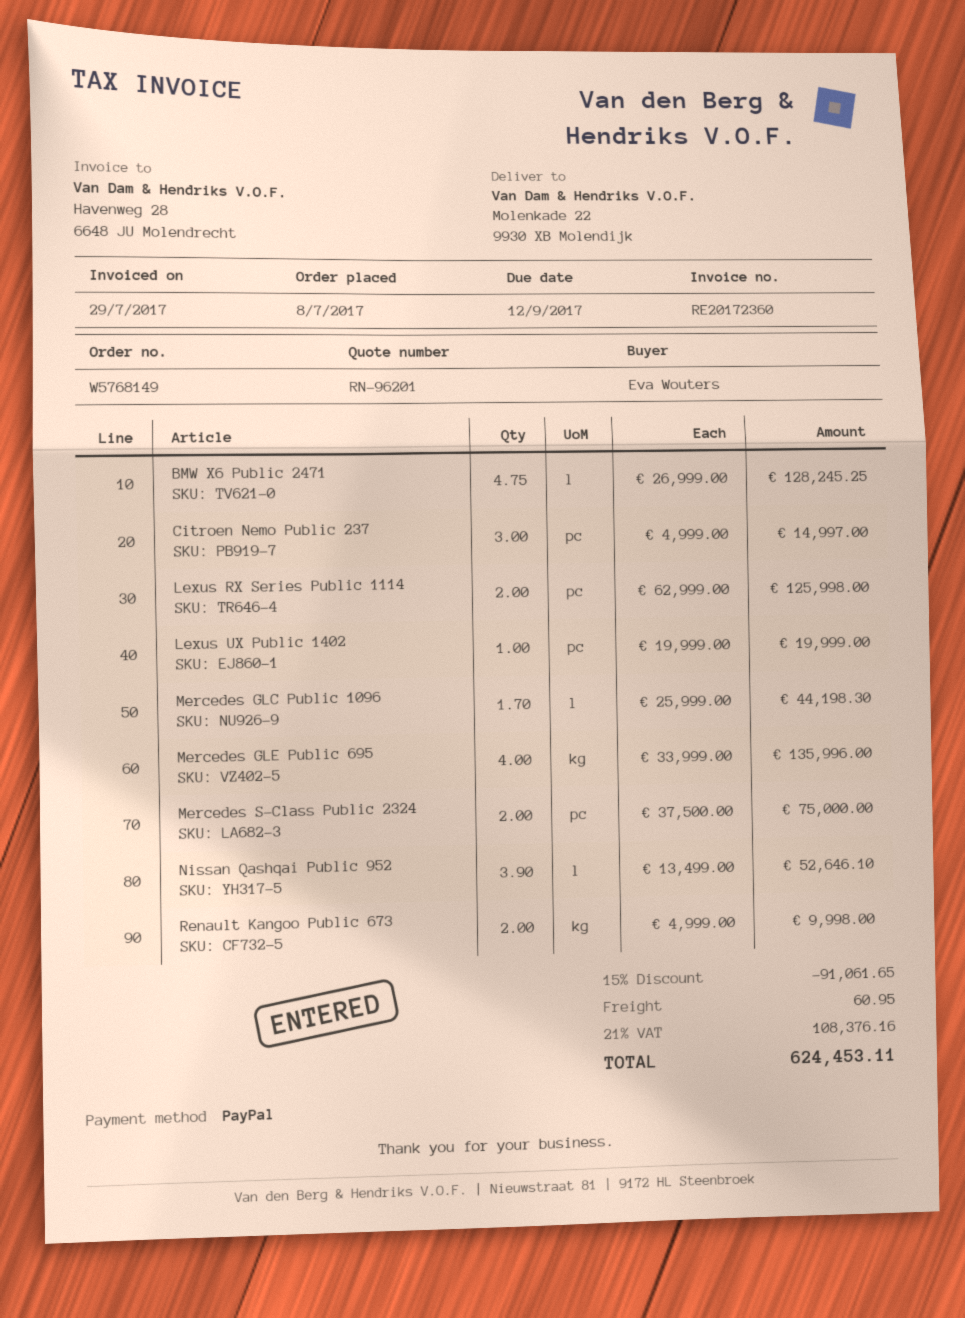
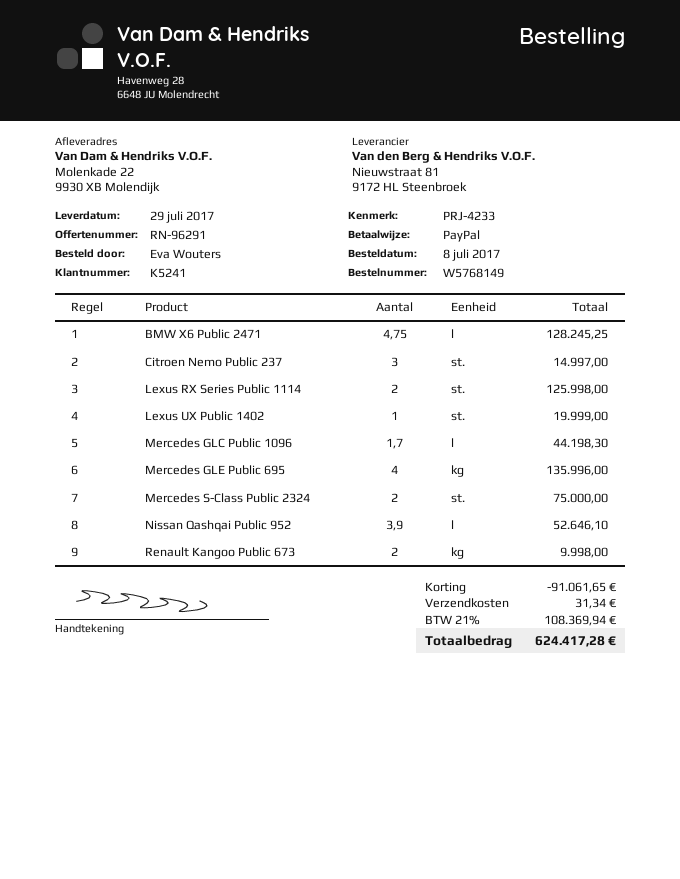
quote number: RN-96201 -> RN-96291
shipping: 60.95 -> 31.34
tax: 21% = 108376.16 -> 21% = 108369.94
total: 624453.11 -> 624417.28

